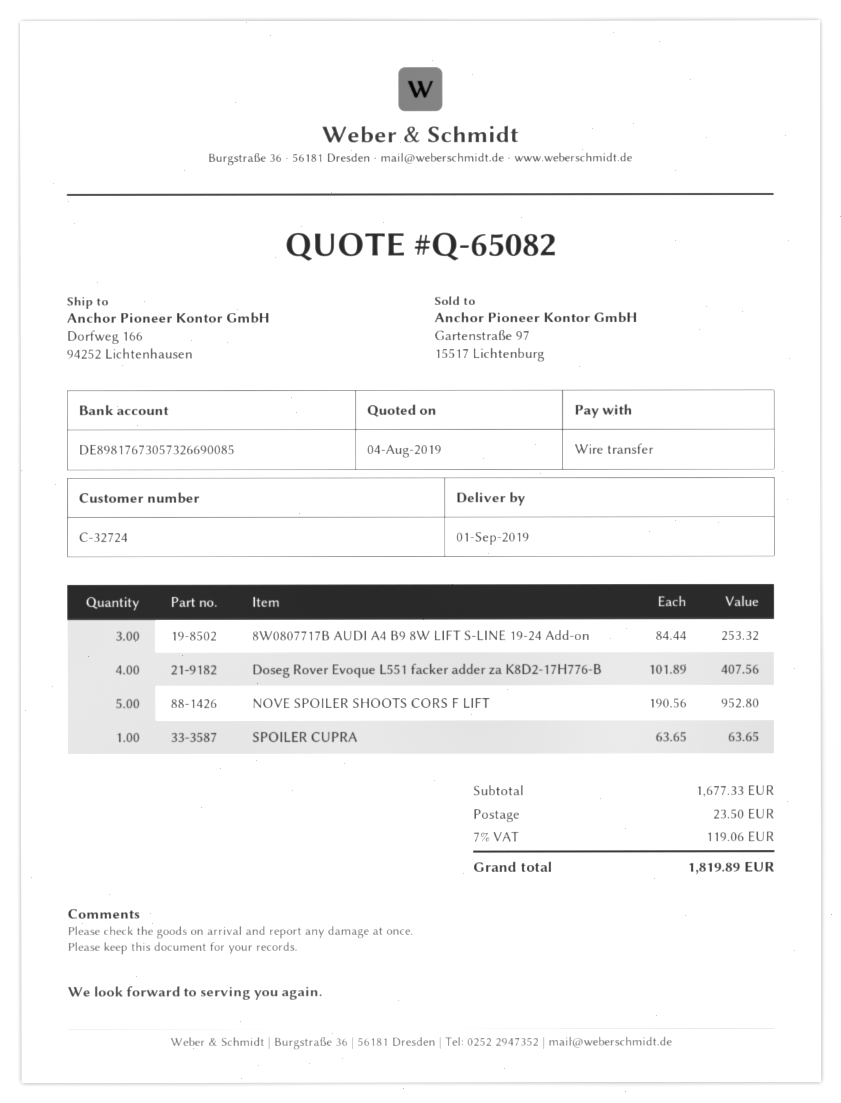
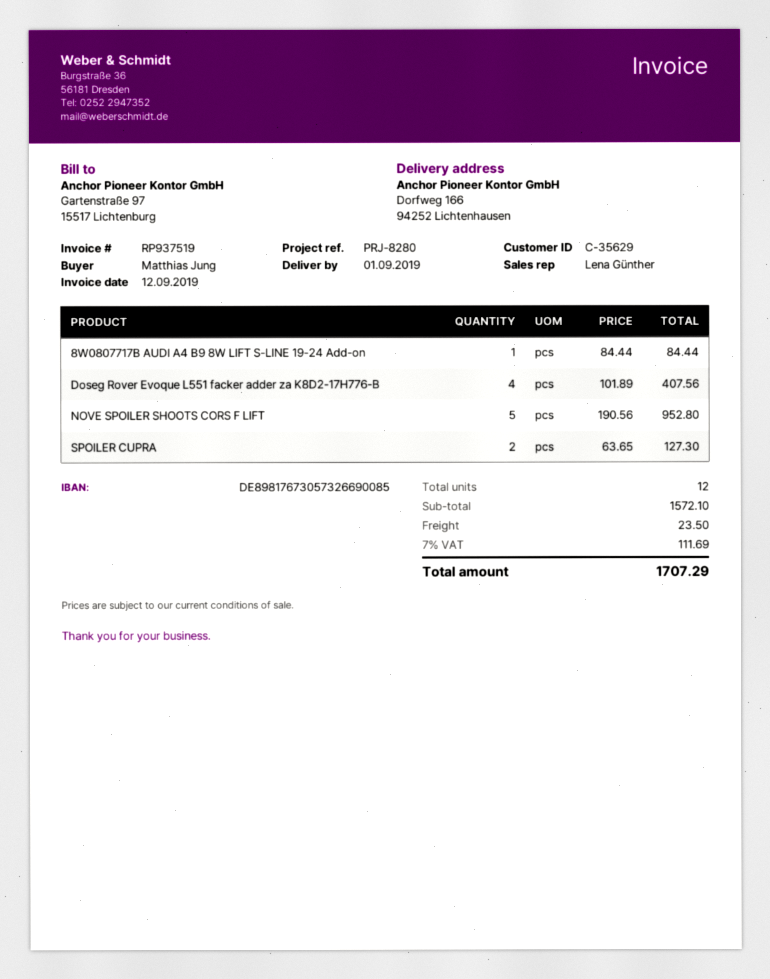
customer number: C-32724 -> C-35629
8W0807717B AUDI A4 B9 8W LIFT S-LINE 19-24 Add-on: 3 x 84.44 = 253.32 -> 1 x 84.44 = 84.44
SPOILER CUPRA: 1 x 63.65 = 63.65 -> 2 x 63.65 = 127.30
subtotal: 1677.33 -> 1572.10
tax: 7% = 119.06 -> 7% = 111.69
total: 1819.89 -> 1707.29

